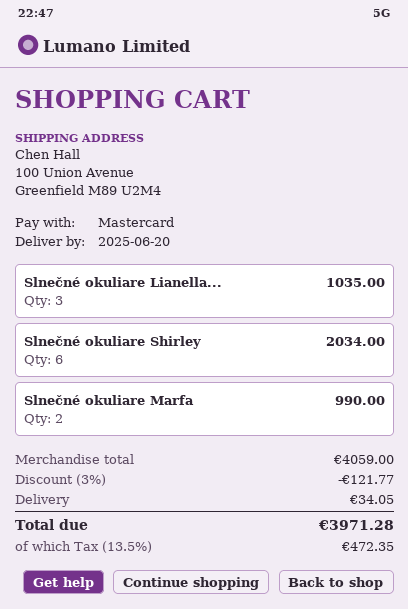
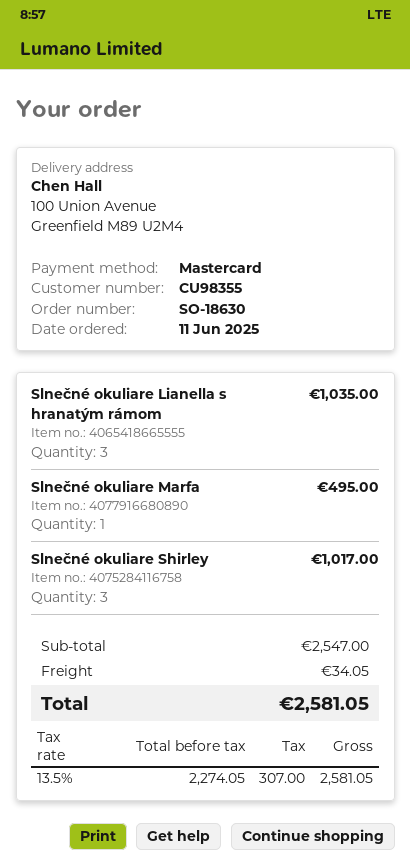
Slnečné okuliare Shirley: 6 for 2034.00 -> 3 for 1017.00
Slnečné okuliare Marfa: 2 for 990.00 -> 1 for 495.00
subtotal: 4059.00 -> 2547.00
discount: 3% = 121.77 -> none
tax: 13.5% = 472.35 -> 13.5% = 307.00
total: 3971.28 -> 2581.05

